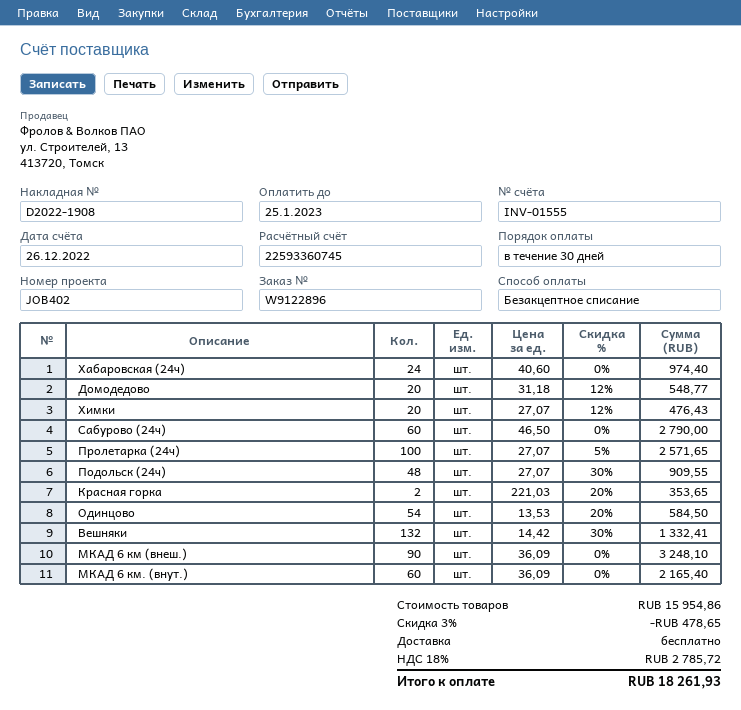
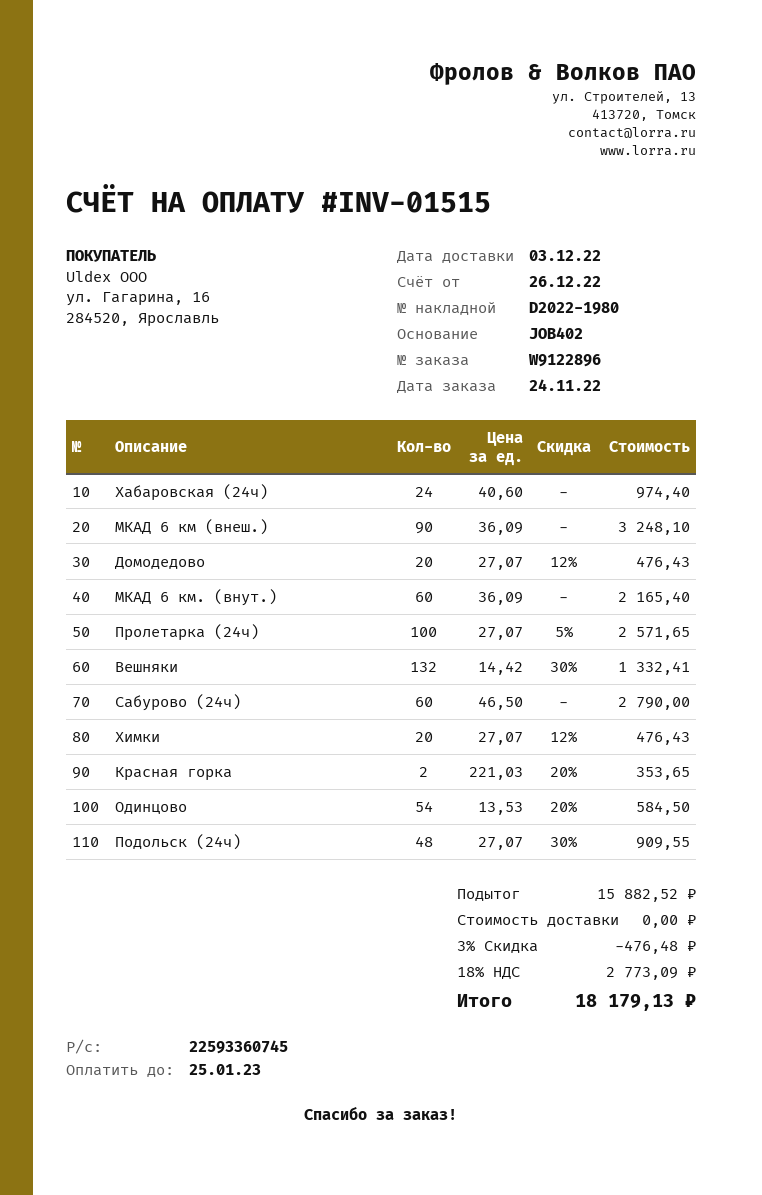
delivery note number: D2022-1908 -> D2022-1980
invoice number: INV-01555 -> INV-01515
Домодедово: 20 x 31.18 - 12% = 548.77 -> 20 x 27.07 - 12% = 476.43
subtotal: 15954.86 -> 15882.52
discount: 3% = 478.65 -> 3% = 476.48
tax: 18% = 2785.72 -> 18% = 2773.09
total: 18261.93 -> 18179.13

